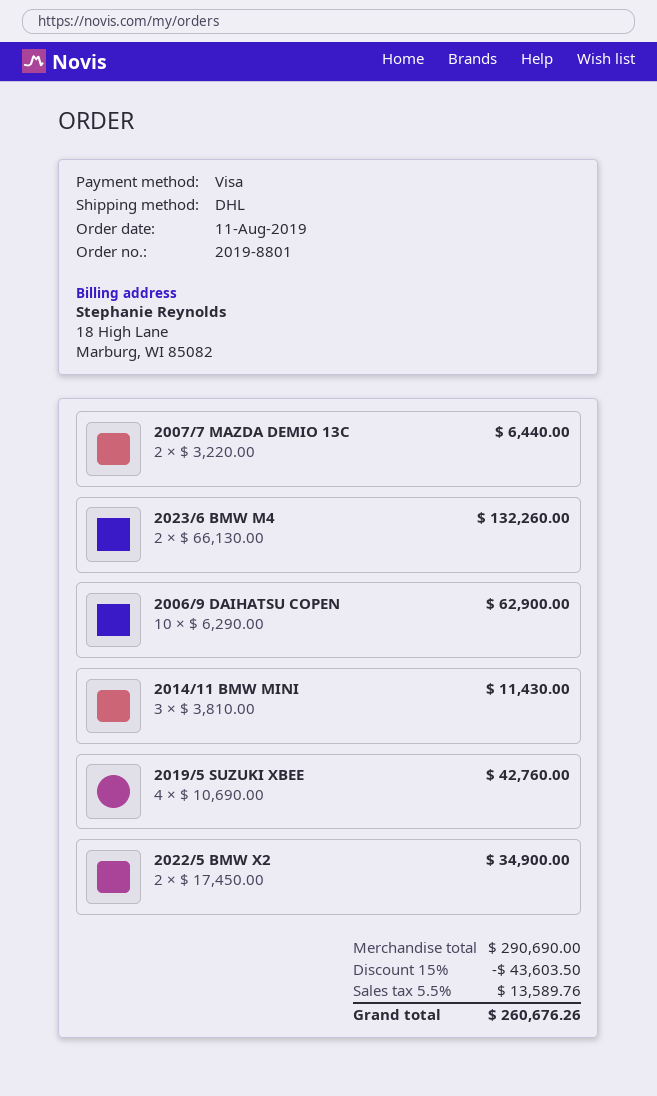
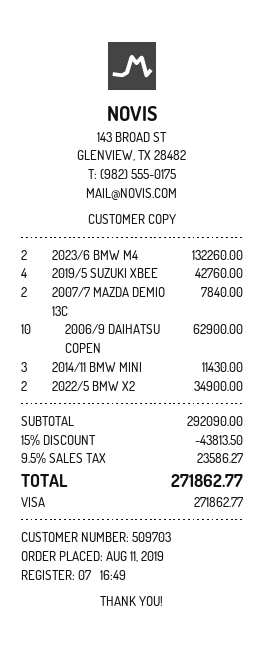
2007/7 MAZDA DEMIO 13C: 2 for 6440.00 -> 2 for 7840.00
subtotal: 290690.00 -> 292090.00
discount: 15% = 43603.50 -> 15% = 43813.50
tax: 5.5% = 13589.76 -> 9.5% = 23586.27
total: 260676.26 -> 271862.77

